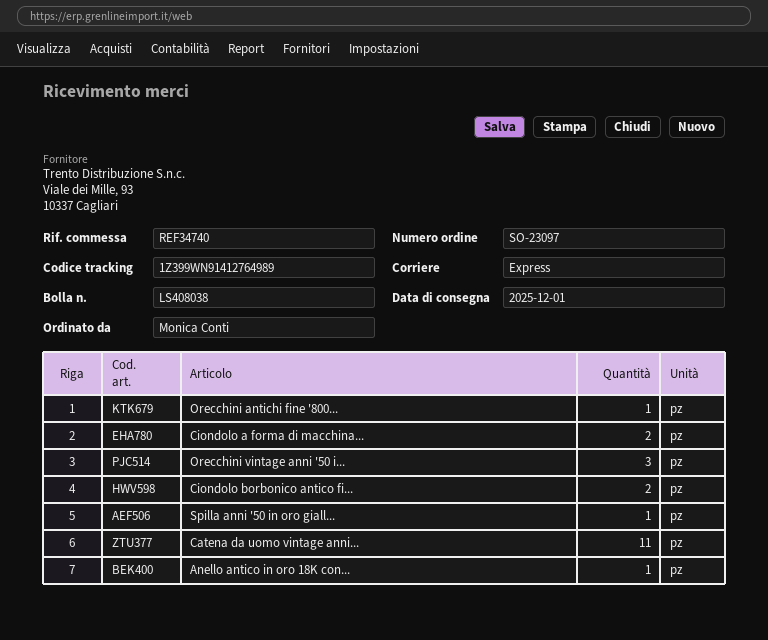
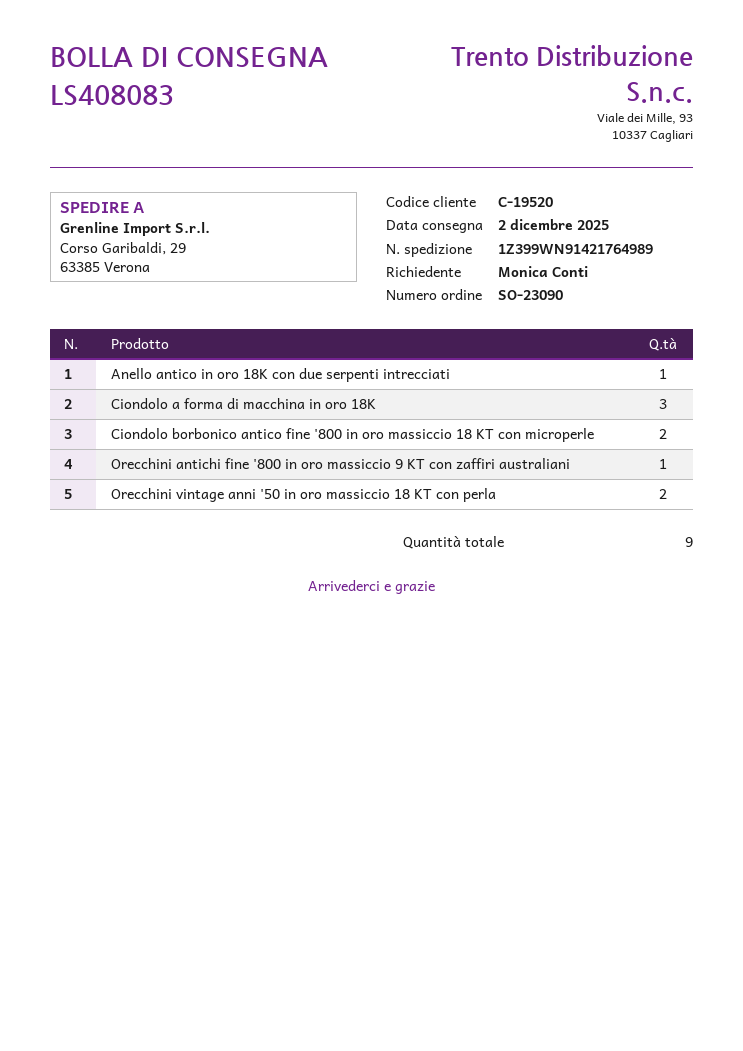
order number: SO-23097 -> SO-23090
delivery note number: LS408038 -> LS408083
delivery date: 2025-12-01 -> 2025-12-02
tracking number: 1Z399WN91412764989 -> 1Z399WN91421764989
Ciondolo a forma di macchina...: 2 -> 3
Orecchini vintage anni '50 i...: 3 -> 2
Spilla anni '50 in oro giall...: 1 -> none
Catena da uomo vintage anni...: 11 -> none

